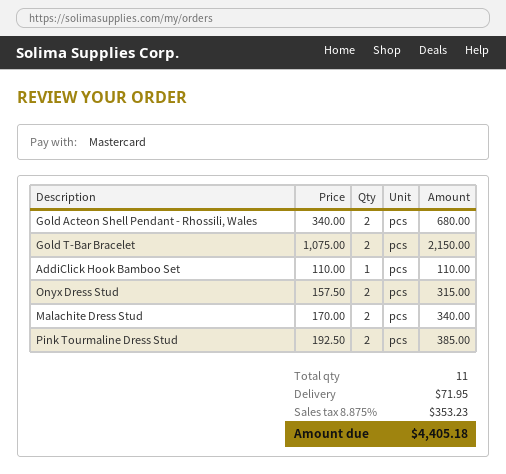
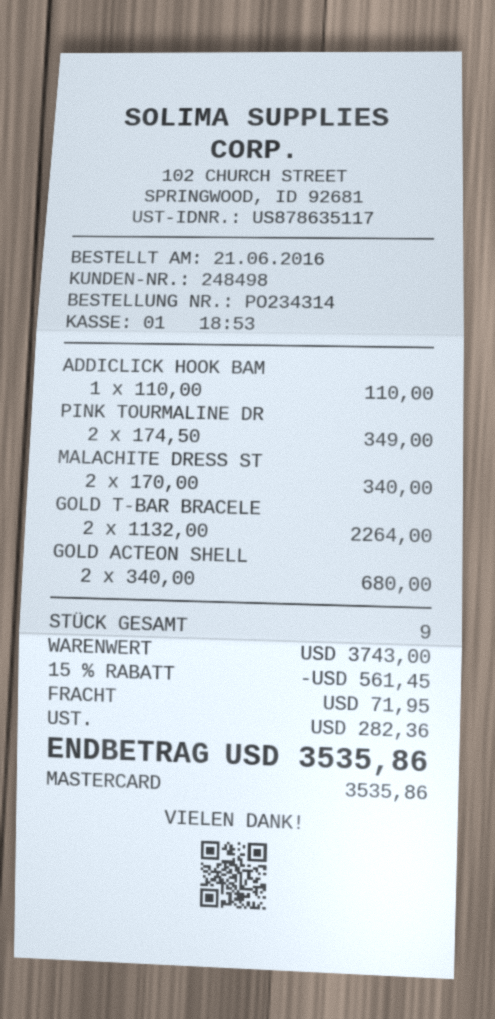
Gold T-Bar Bracelet: 2 x 1075.00 = 2150.00 -> 2 x 1132.00 = 2264.00
Onyx Dress Stud: 2 x 157.50 = 315.00 -> none
Pink Tourmaline Dress Stud: 2 x 192.50 = 385.00 -> 2 x 174.50 = 349.00
total quantity: 11 -> 9
discount: none -> 15% = 561.45
tax: 353.23 -> 282.36
total: 4405.18 -> 3535.86

